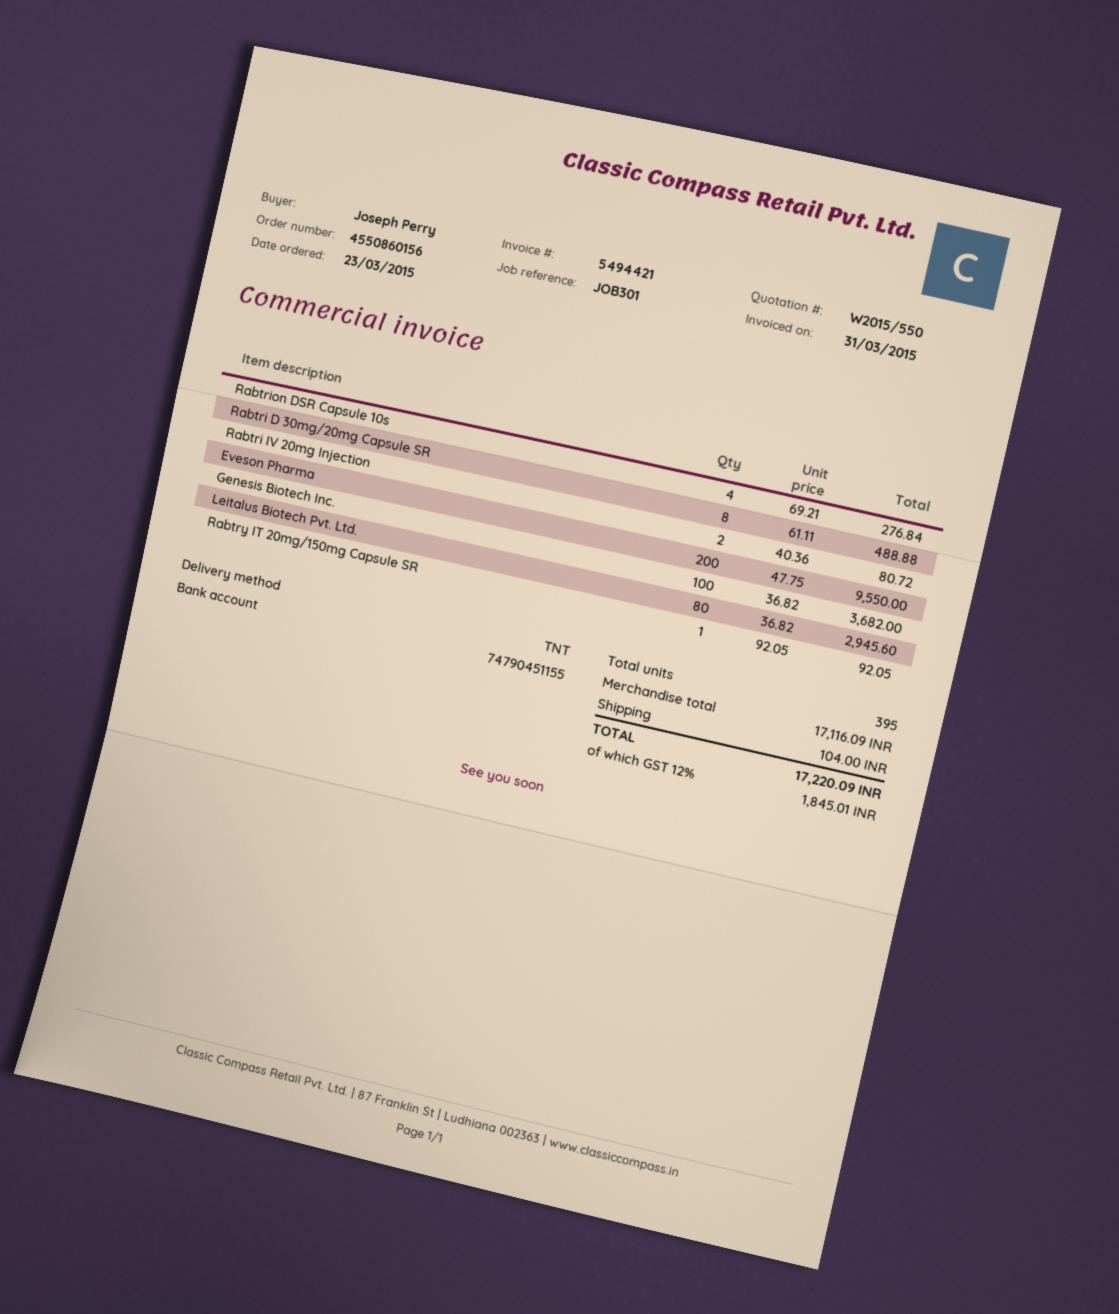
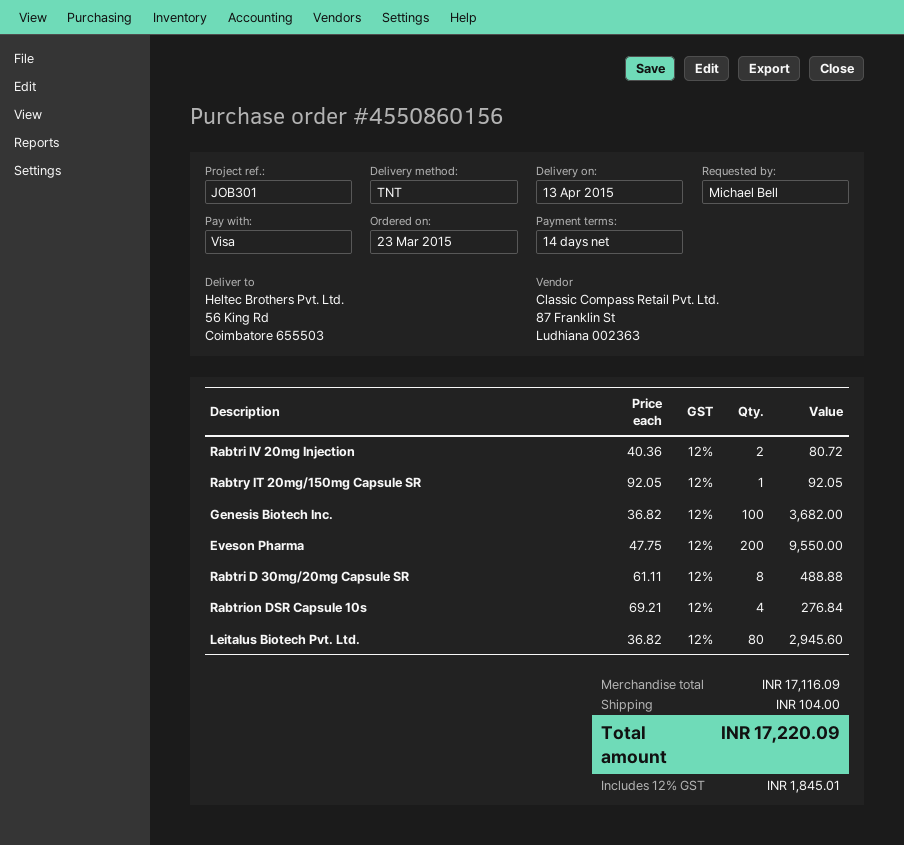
ordered by: Joseph Perry -> Michael Bell

